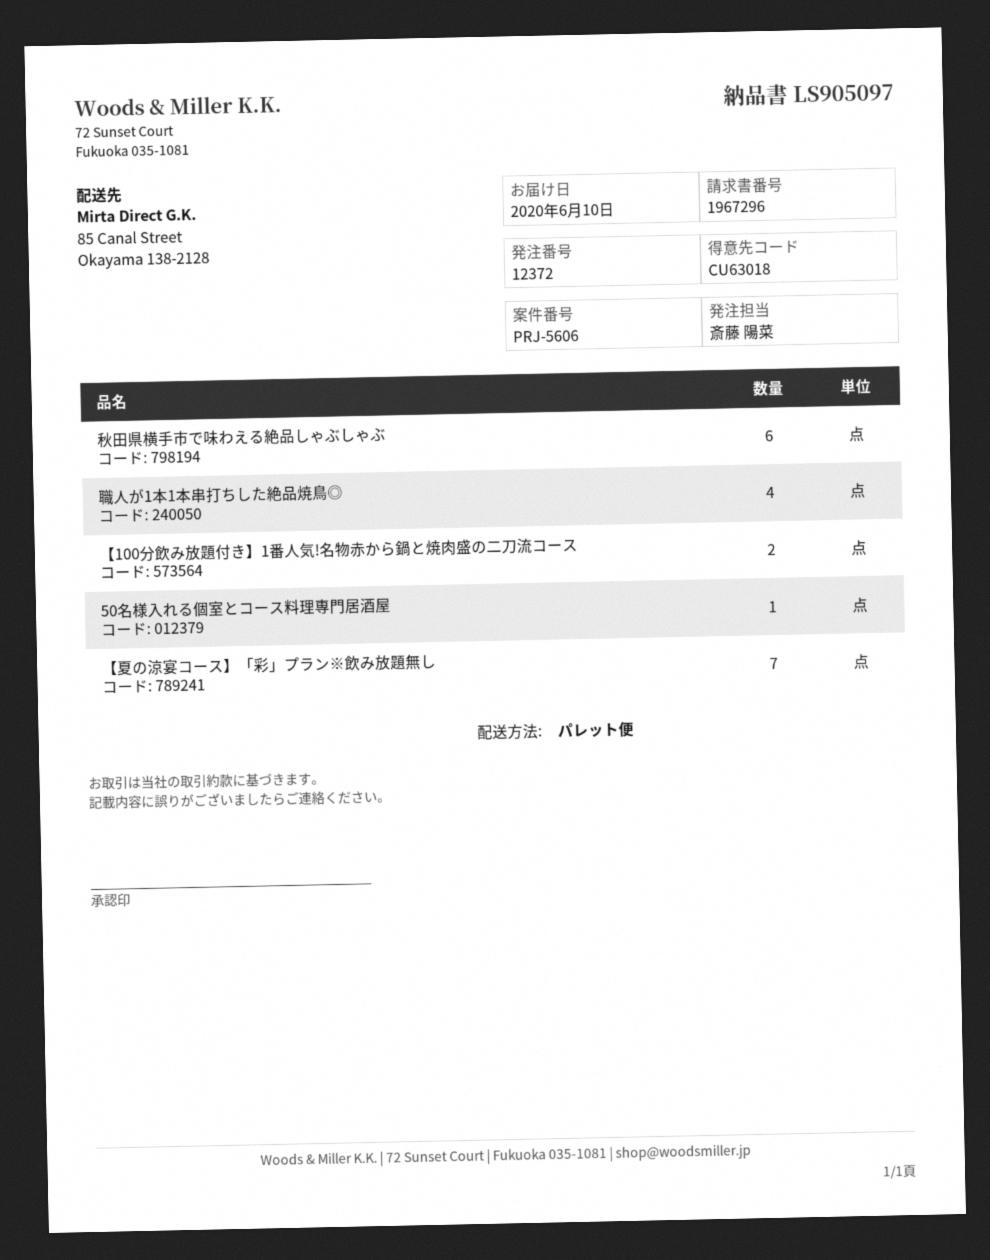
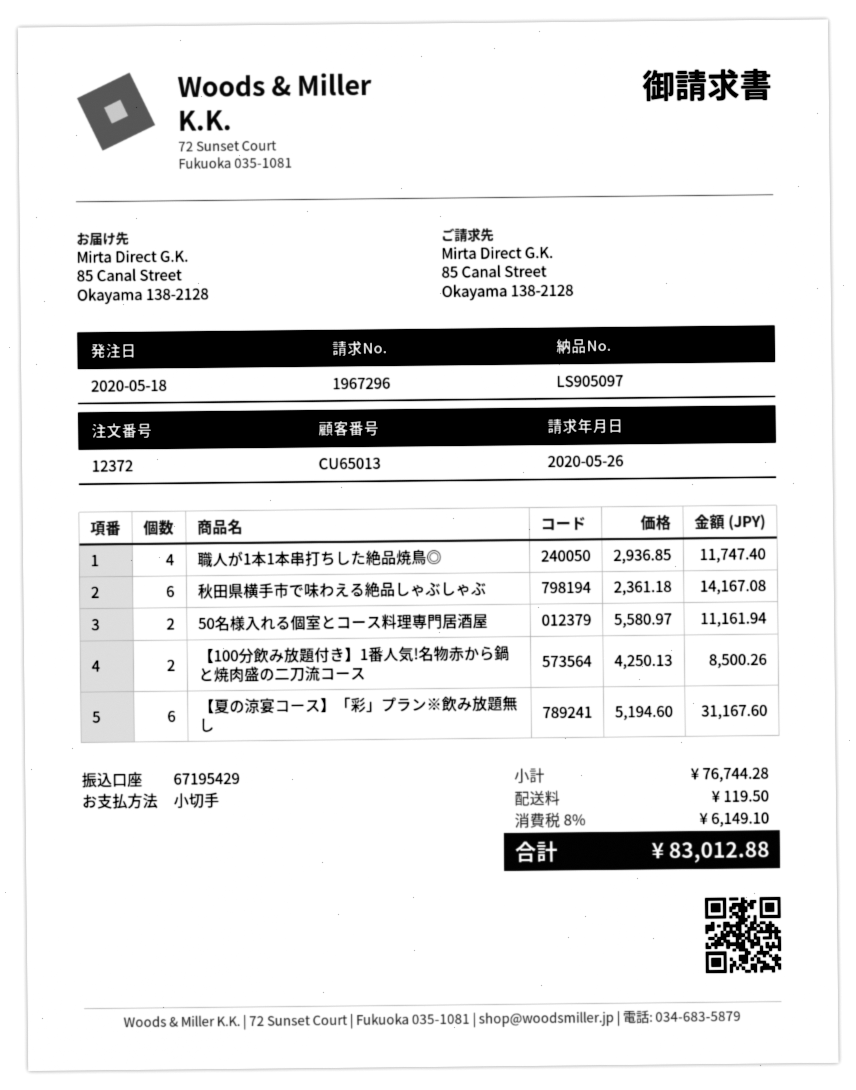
customer number: CU63018 -> CU65013
50名様入れる個室とコース料理専門居酒屋: 1 -> 2
【夏の涼宴コース】「彩」プラン※飲み放題無し: 7 -> 6

